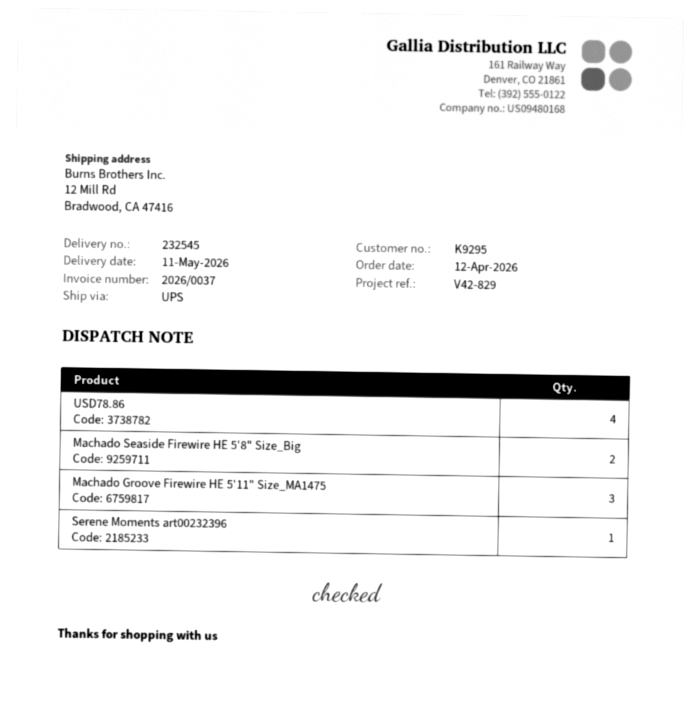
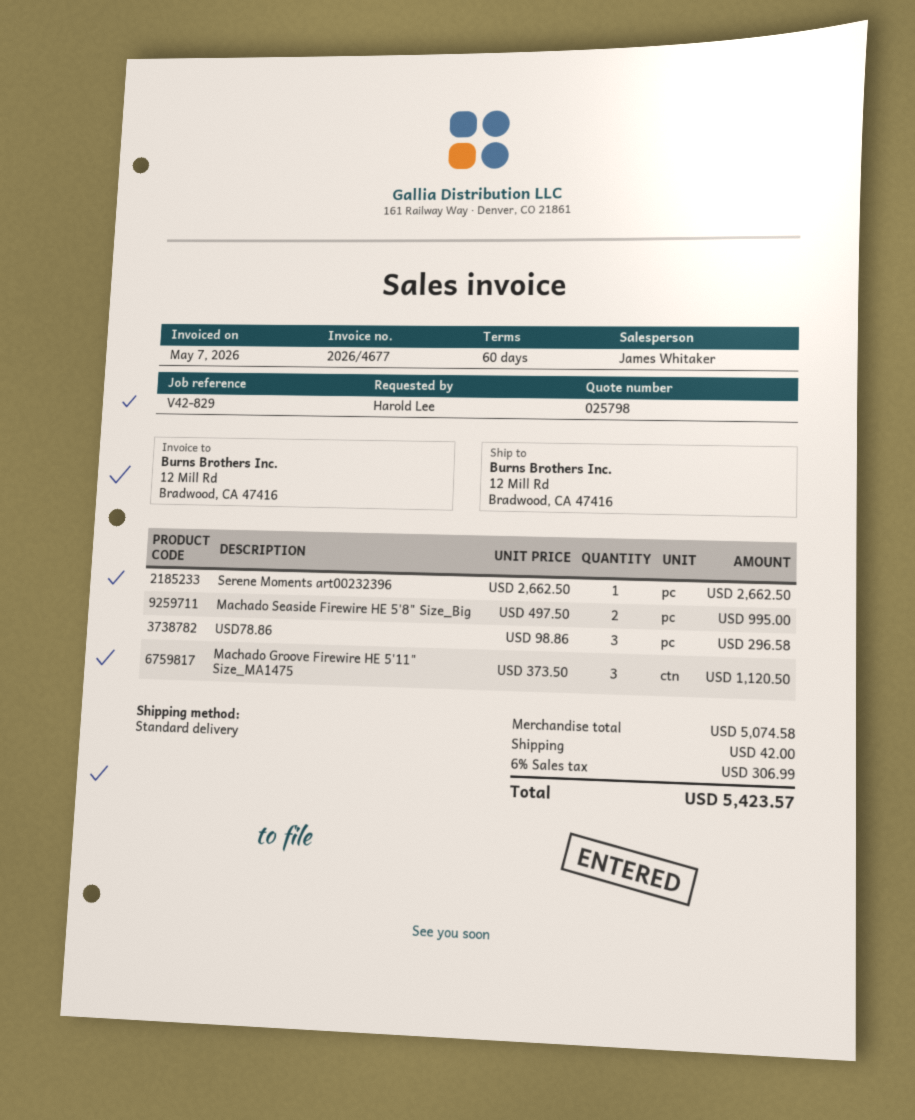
invoice number: 2026/0037 -> 2026/4677
shipping method: UPS -> standard
USD78.86: 4 -> 3

